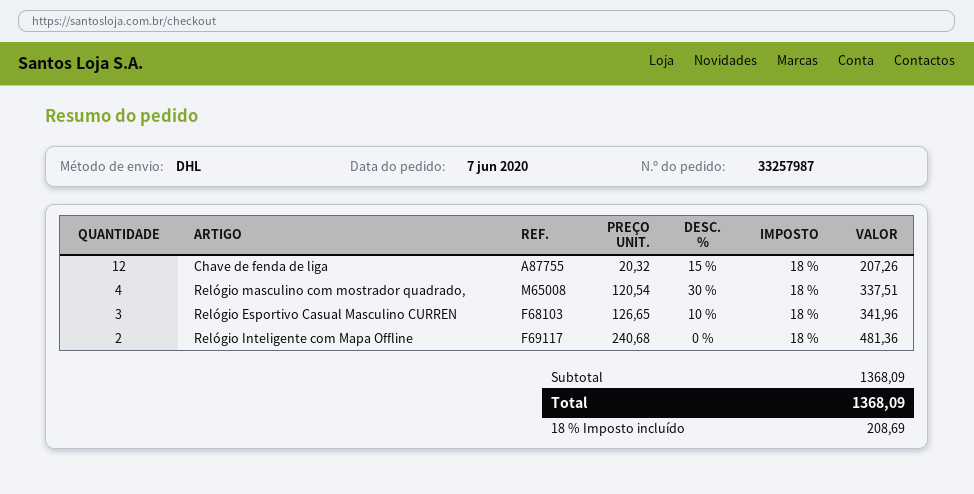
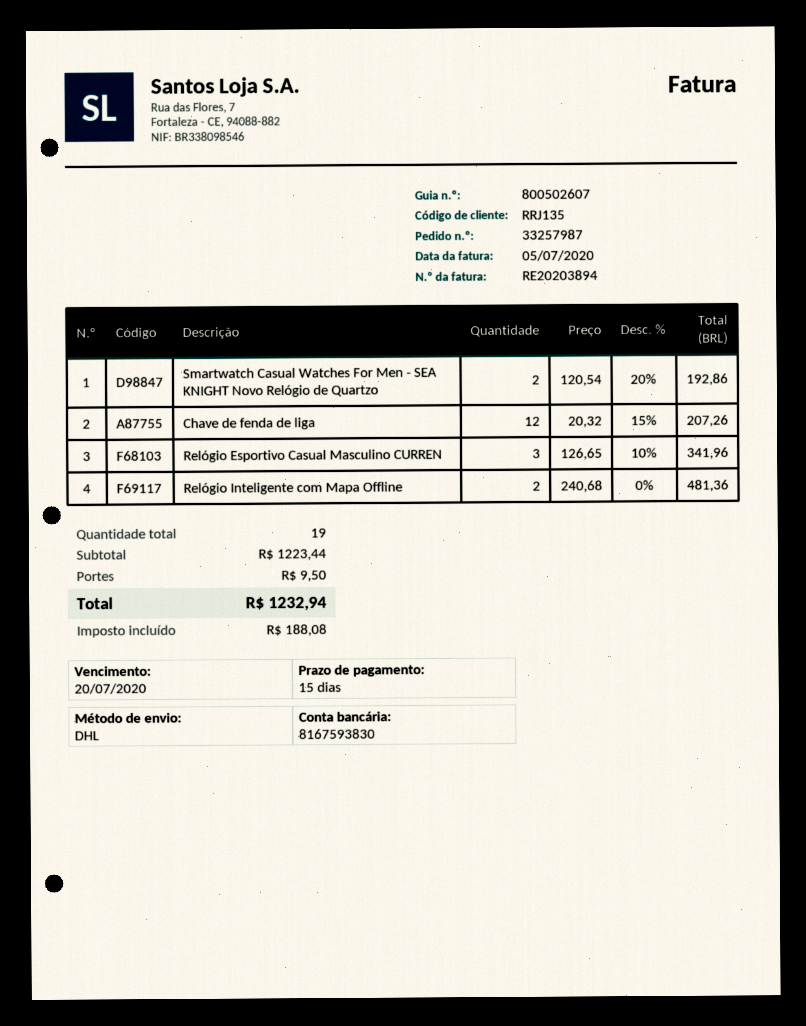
Relógio masculino com mostrador quadrado,: 4 x 120.54 - 30% = 337.51 -> none
Smartwatch Casual Watches For Men - SEA KNIGHT Novo Relógio de Quartzo: none -> 2 x 120.54 - 20% = 192.86
subtotal: 1368.09 -> 1223.44
shipping: none -> 9.50
tax: 208.69 -> 188.08
total: 1368.09 -> 1232.94

